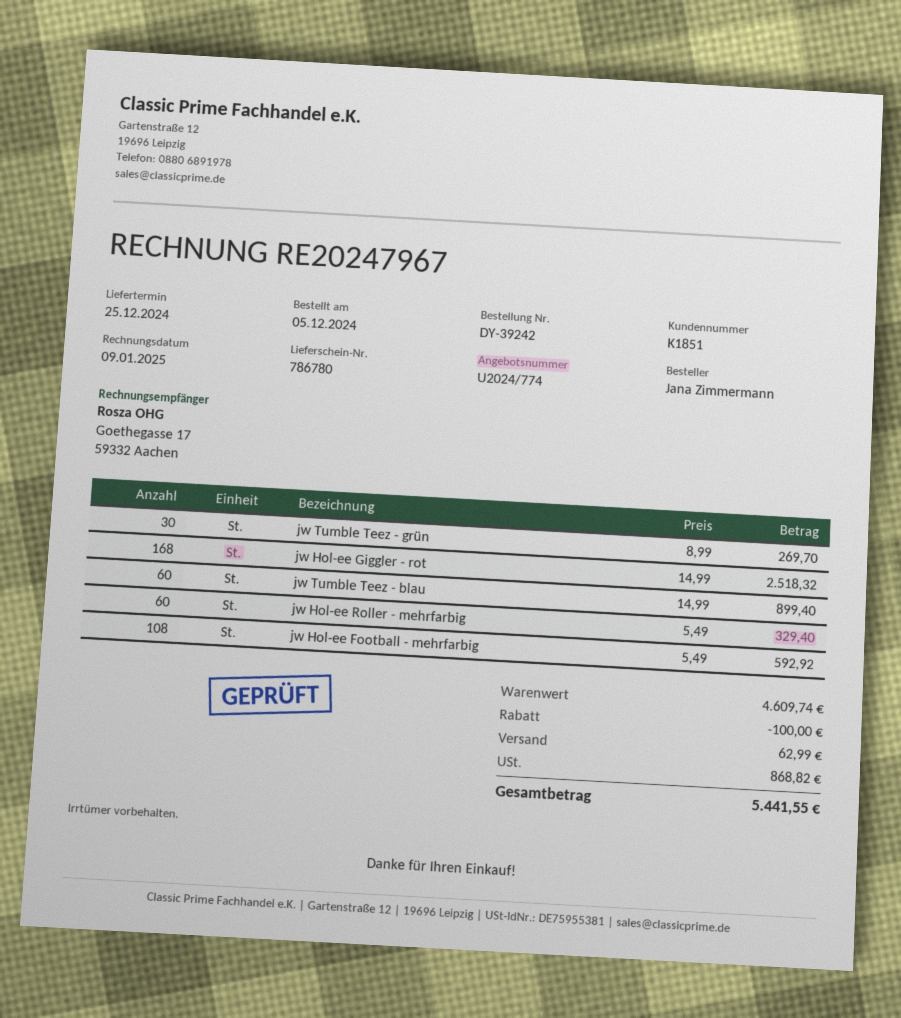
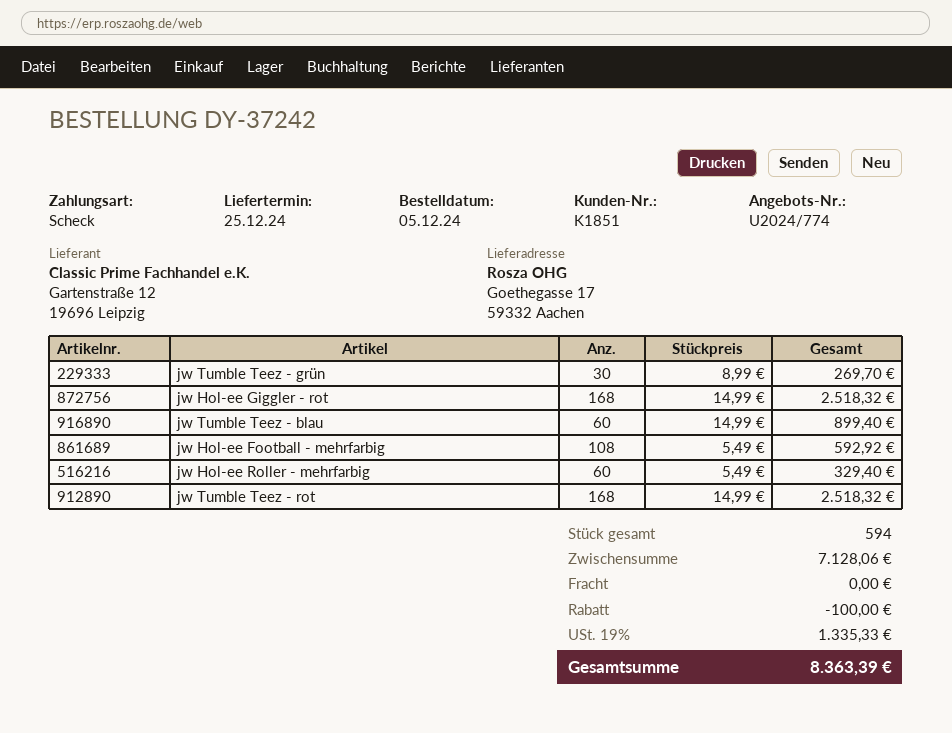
order number: DY-39242 -> DY-37242
jw Tumble Teez - rot: none -> 168 x 14.99 = 2518.32
subtotal: 4609.74 -> 7128.06
shipping: 62.99 -> 0.00
tax: 868.82 -> 1335.33
total: 5441.55 -> 8363.39

